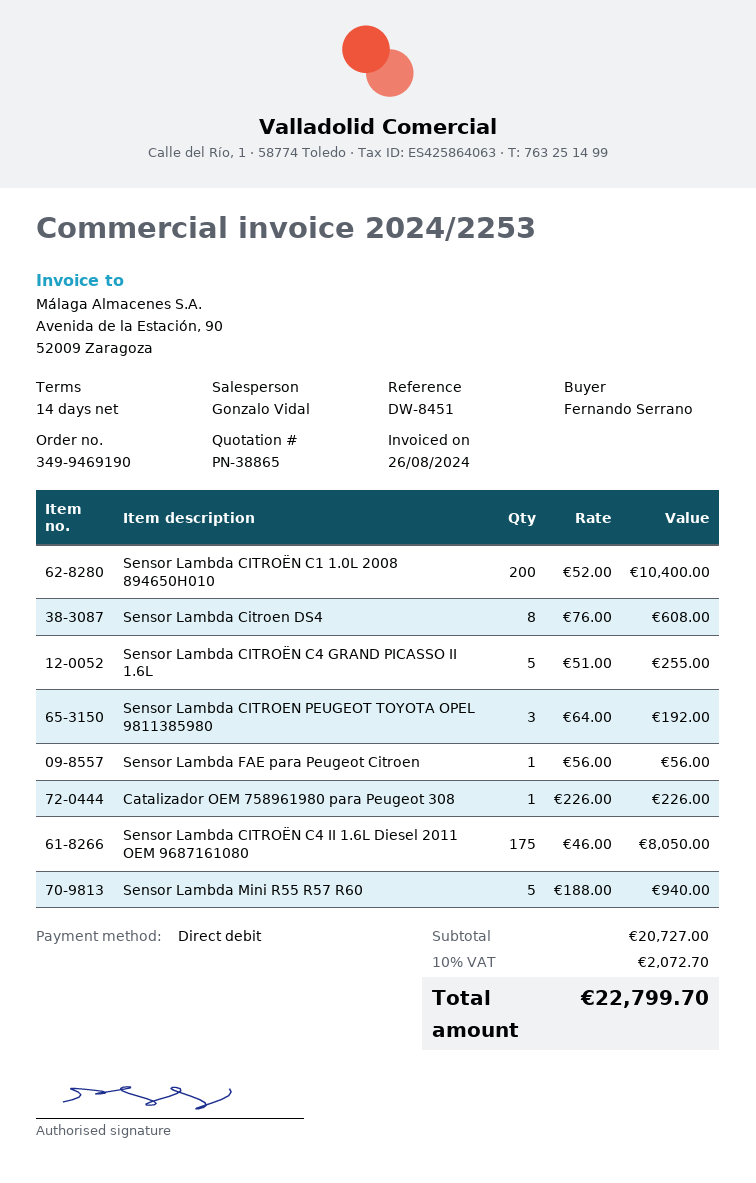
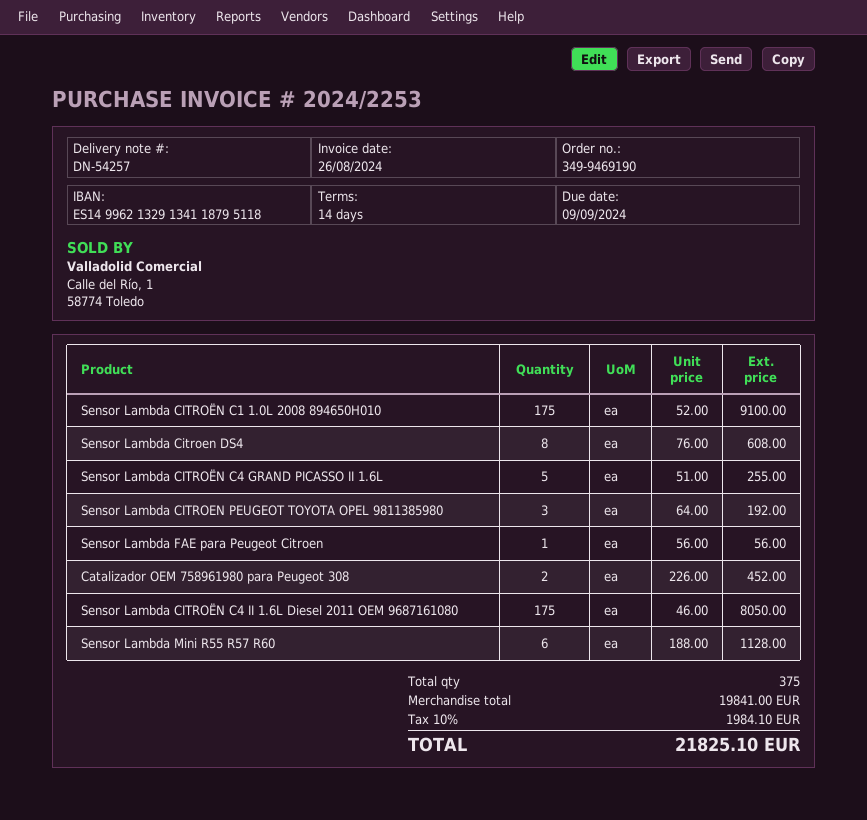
Sensor Lambda CITROËN C1 1.0L 2008 894650H010: 200 x 52.00 = 10400.00 -> 175 x 52.00 = 9100.00
Catalizador OEM 758961980 para Peugeot 308: 1 x 226.00 = 226.00 -> 2 x 226.00 = 452.00
Sensor Lambda Mini R55 R57 R60: 5 x 188.00 = 940.00 -> 6 x 188.00 = 1128.00
subtotal: 20727.00 -> 19841.00
tax: 10% = 2072.70 -> 10% = 1984.10
total: 22799.70 -> 21825.10

